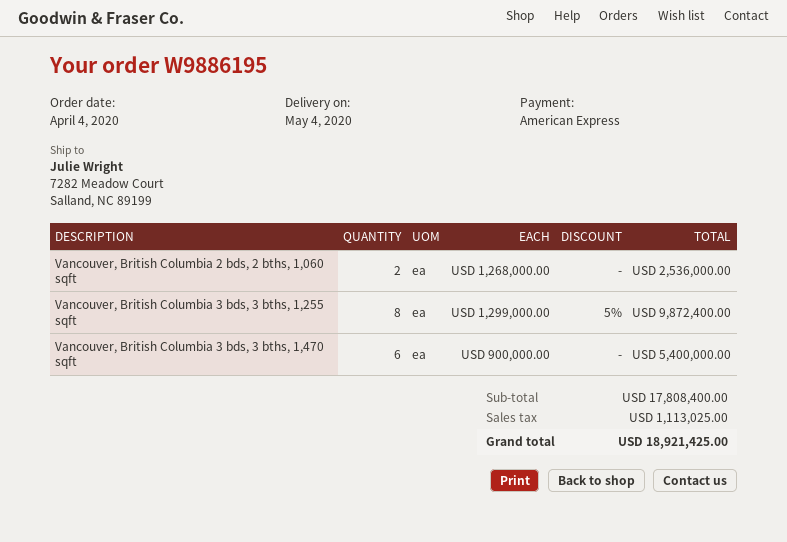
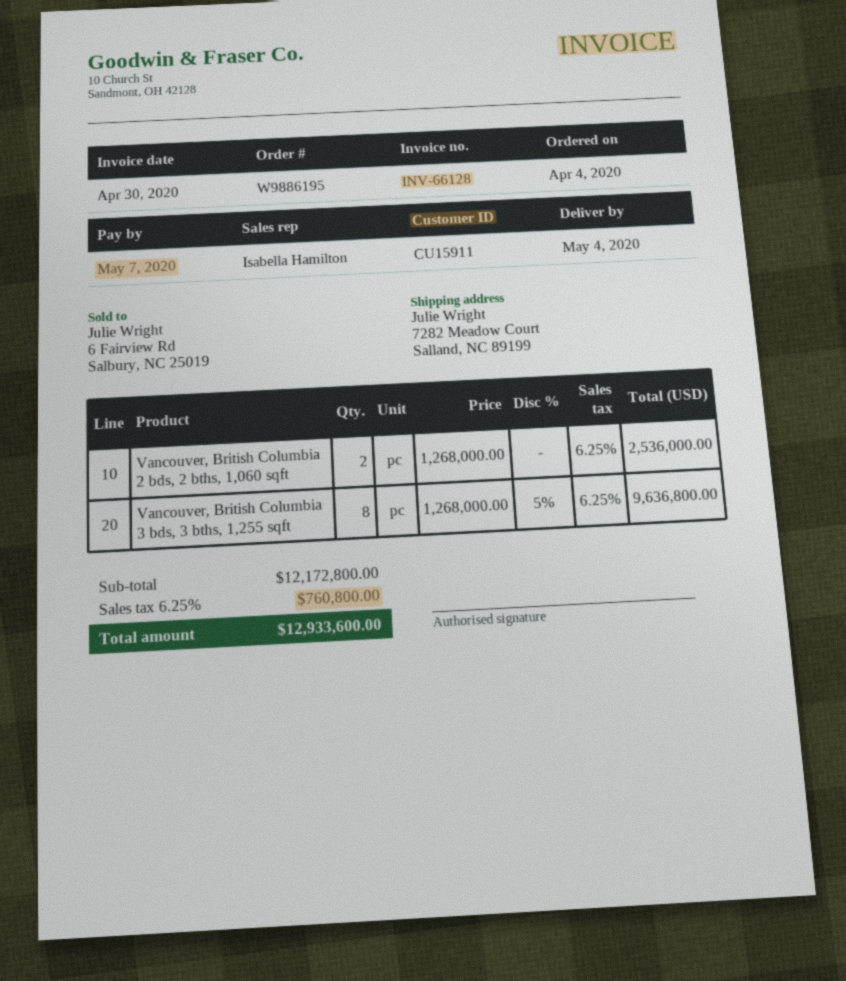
Vancouver, British Columbia 3 bds, 3 bths, 1,255 sqft: 8 x 1299000.00 - 5% = 9872400.00 -> 8 x 1268000.00 - 5% = 9636800.00
Vancouver, British Columbia 3 bds, 3 bths, 1,470 sqft: 6 x 900000.00 = 5400000.00 -> none
subtotal: 17808400.00 -> 12172800.00
tax: 1113025.00 -> 760800.00
total: 18921425.00 -> 12933600.00

